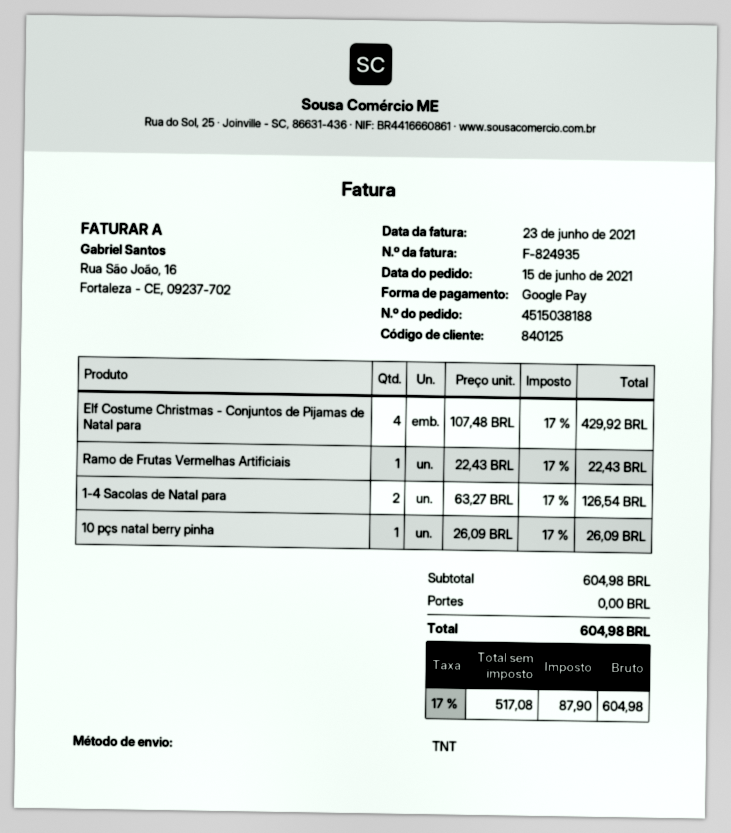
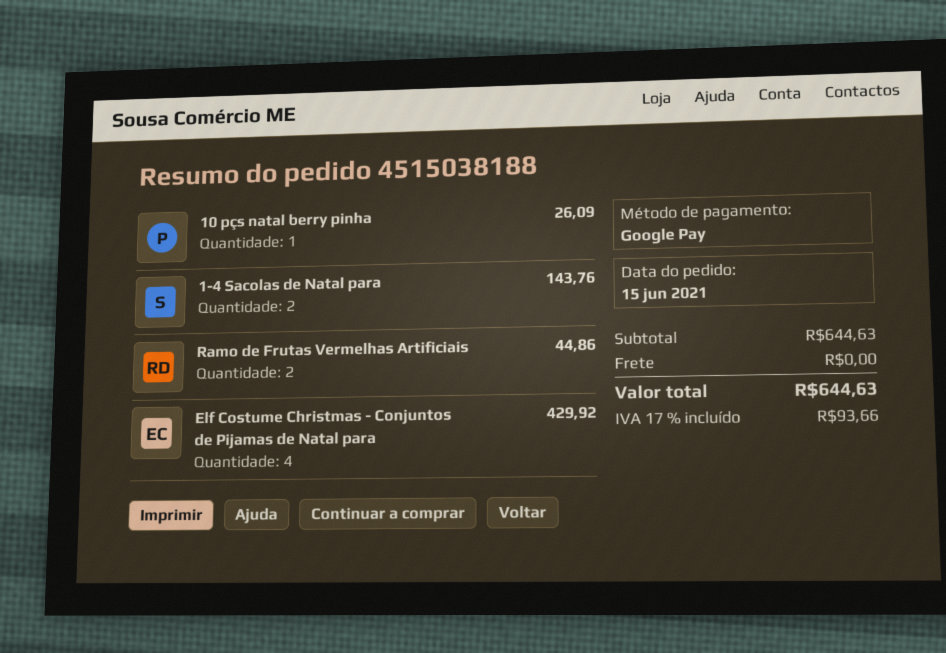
Ramo de Frutas Vermelhas Artificiais: 1 for 22.43 -> 2 for 44.86
1-4 Sacolas de Natal para: 2 for 126.54 -> 2 for 143.76
subtotal: 604.98 -> 644.63
tax: 17% = 87.90 -> 17% = 93.66
total: 604.98 -> 644.63

